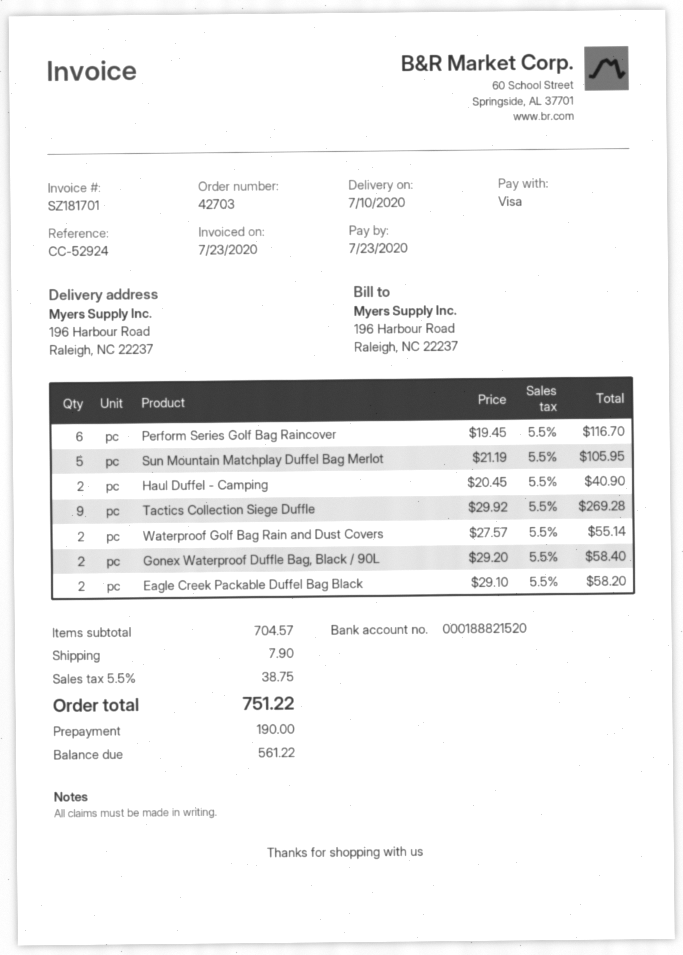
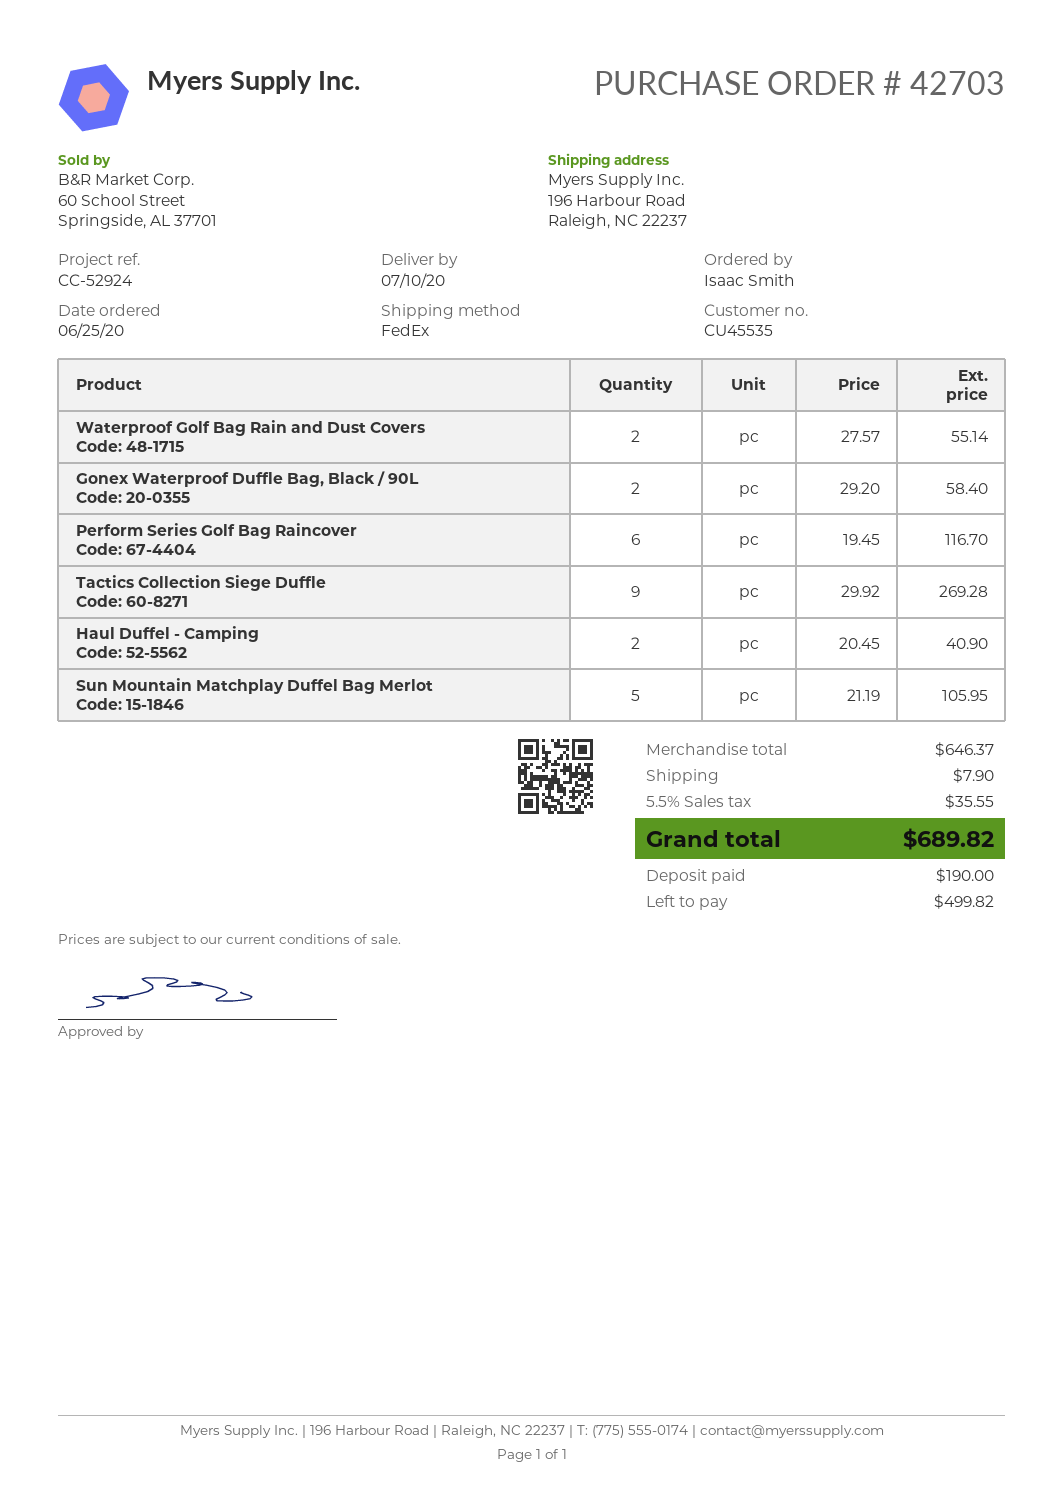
Eagle Creek Packable Duffel Bag Black: 2 x 29.10 = 58.20 -> none
subtotal: 704.57 -> 646.37
tax: 5.5% = 38.75 -> 5.5% = 35.55
total: 751.22 -> 689.82
balance: 561.22 -> 499.82

